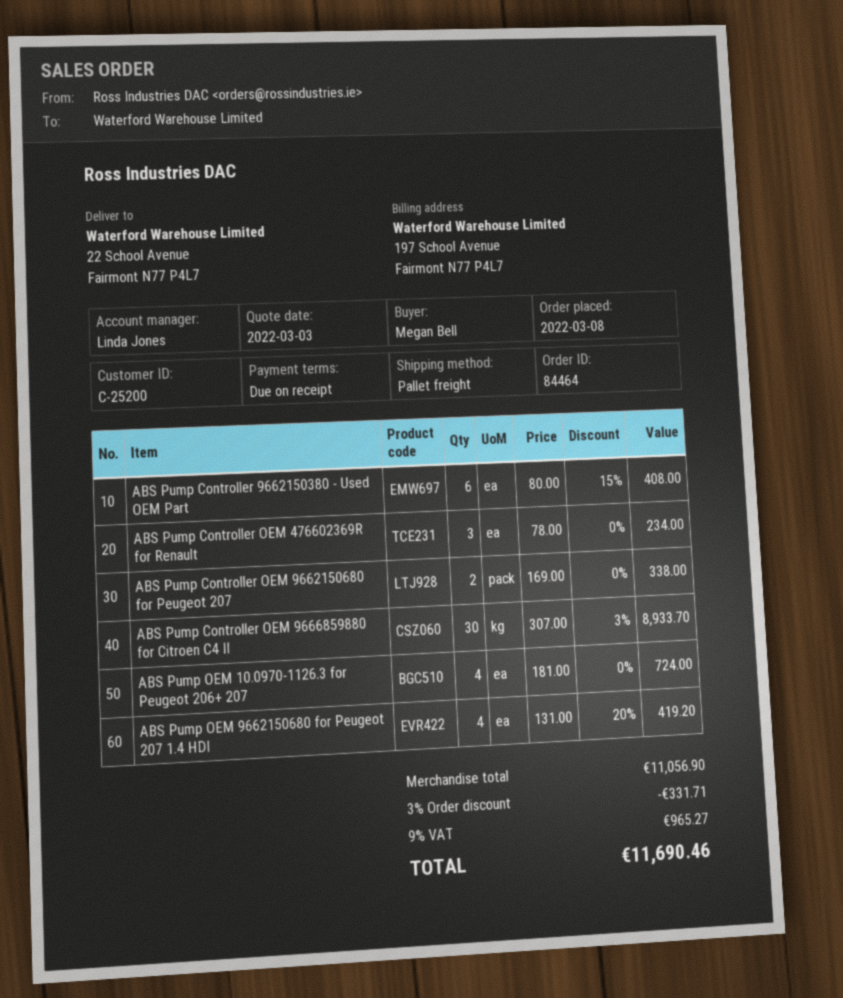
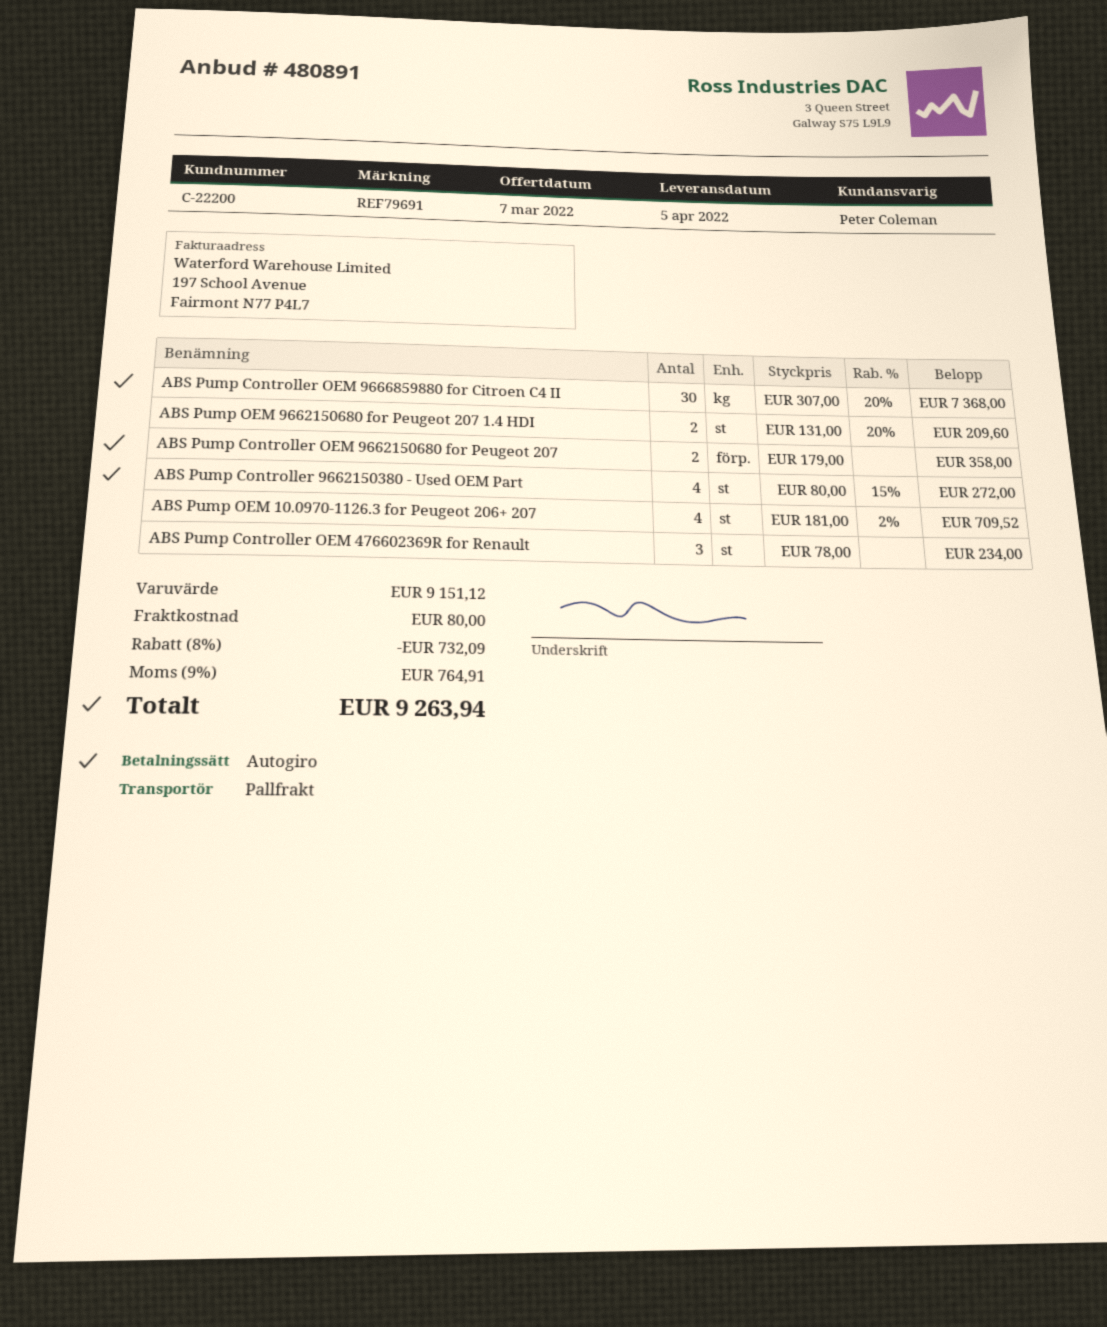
quote date: 2022-03-03 -> 2022-03-07
customer number: C-25200 -> C-22200
sales rep: Linda Jones -> Peter Coleman
ABS Pump Controller 9662150380 - Used OEM Part: 6 x 80.00 - 15% = 408.00 -> 4 x 80.00 - 15% = 272.00
ABS Pump Controller OEM 9662150680 for Peugeot 207: 2 x 169.00 = 338.00 -> 2 x 179.00 = 358.00
ABS Pump Controller OEM 9666859880 for Citroen C4 II: 30 x 307.00 - 3% = 8933.70 -> 30 x 307.00 - 20% = 7368.00
ABS Pump OEM 10.0970-1126.3 for Peugeot 206+ 207: 4 x 181.00 = 724.00 -> 4 x 181.00 - 2% = 709.52
ABS Pump OEM 9662150680 for Peugeot 207 1.4 HDI: 4 x 131.00 - 20% = 419.20 -> 2 x 131.00 - 20% = 209.60
subtotal: 11056.90 -> 9151.12
discount: 3% = 331.71 -> 8% = 732.09
shipping: none -> 80.00
tax: 9% = 965.27 -> 9% = 764.91
total: 11690.46 -> 9263.94

